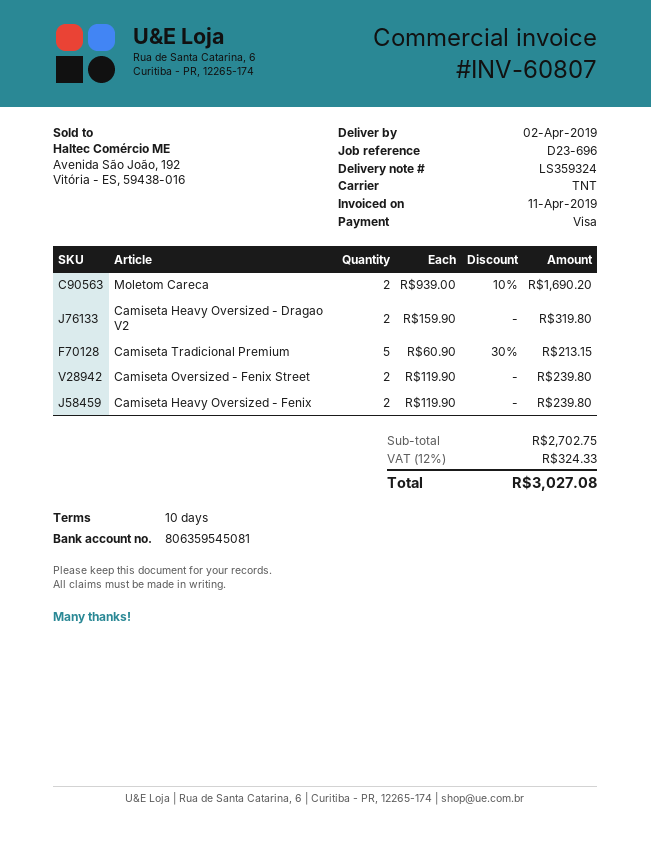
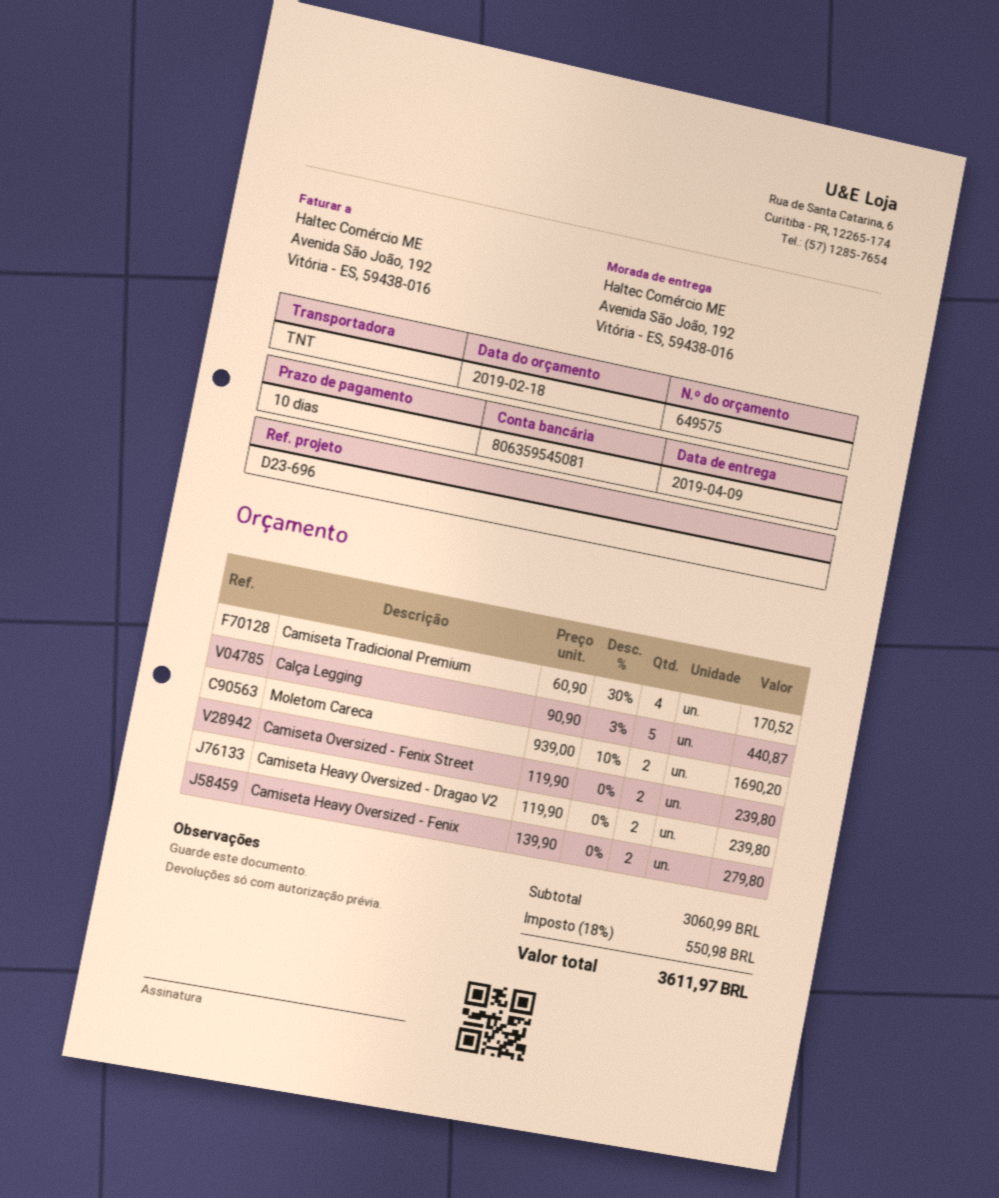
delivery date: 2019-04-02 -> 2019-04-09
Camiseta Heavy Oversized - Dragao V2: 2 x 159.90 = 319.80 -> 2 x 119.90 = 239.80
Camiseta Tradicional Premium: 5 x 60.90 - 30% = 213.15 -> 4 x 60.90 - 30% = 170.52
Camiseta Heavy Oversized - Fenix: 2 x 119.90 = 239.80 -> 2 x 139.90 = 279.80
Calça Legging: none -> 5 x 90.90 - 3% = 440.87
subtotal: 2702.75 -> 3060.99
tax: 12% = 324.33 -> 18% = 550.98
total: 3027.08 -> 3611.97

